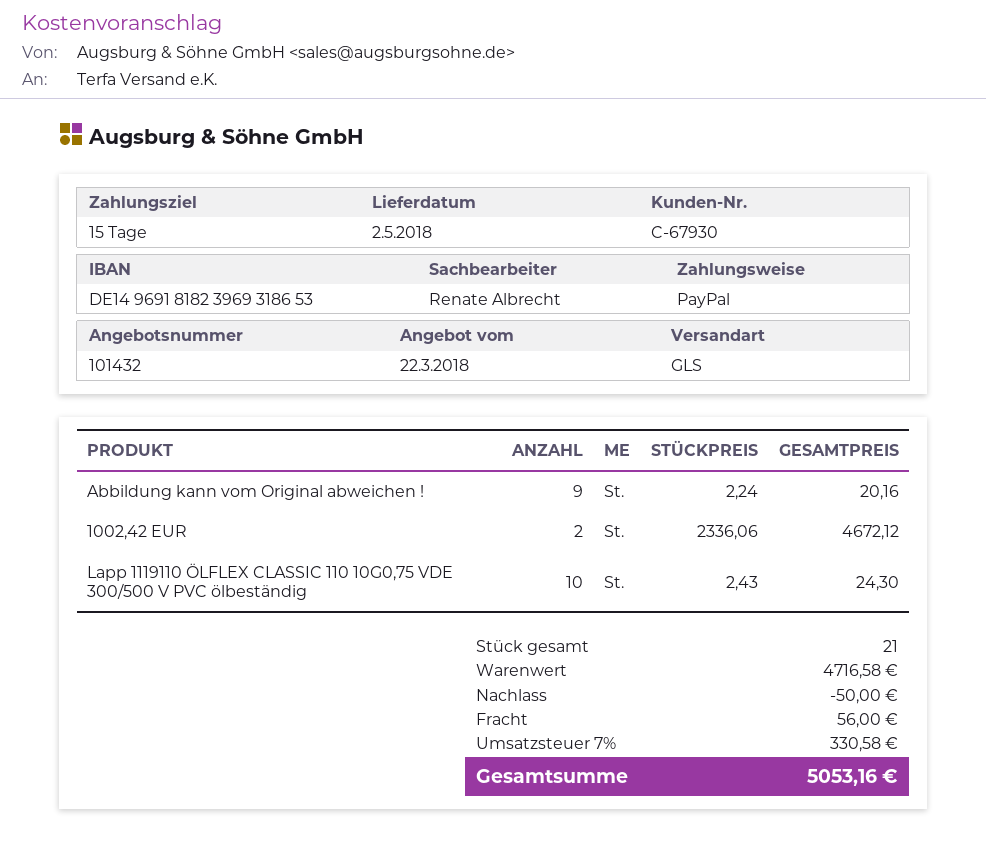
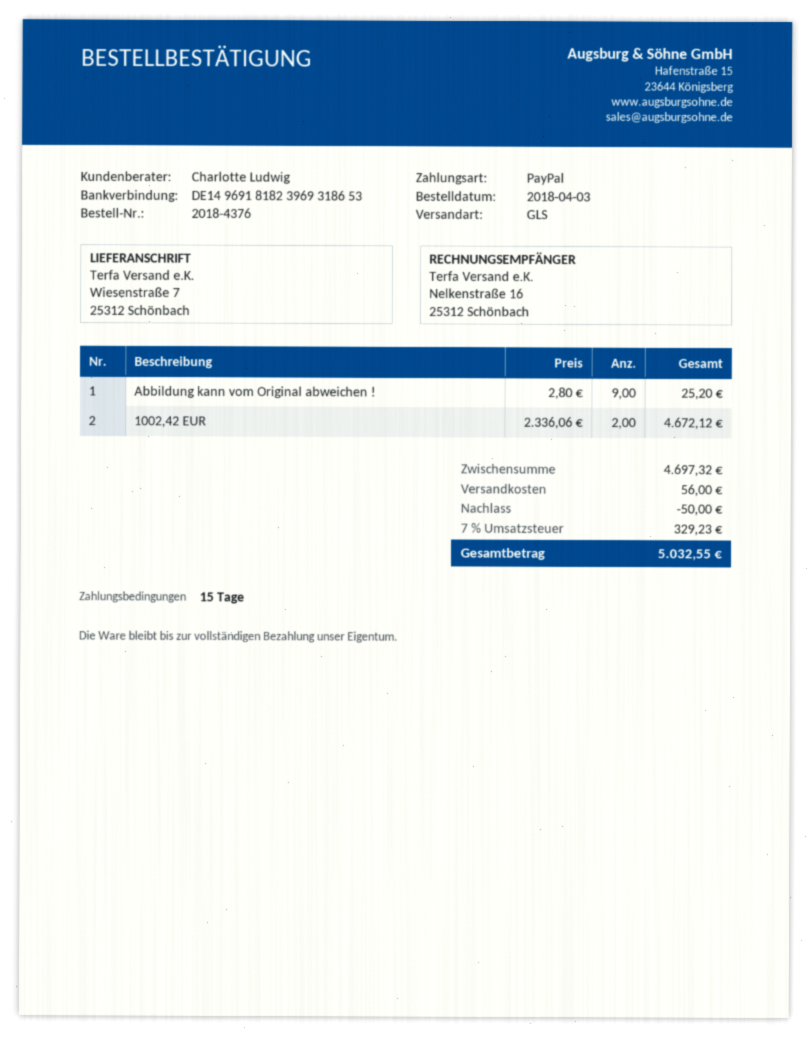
sales rep: Renate Albrecht -> Charlotte Ludwig
Abbildung kann vom Original abweichen !: 9 x 2.24 = 20.16 -> 9 x 2.80 = 25.20
Lapp 1119110 ÖLFLEX CLASSIC 110 10G0,75 VDE 300/500 V PVC ölbeständig: 10 x 2.43 = 24.30 -> none
subtotal: 4716.58 -> 4697.32
tax: 7% = 330.58 -> 7% = 329.23
total: 5053.16 -> 5032.55

